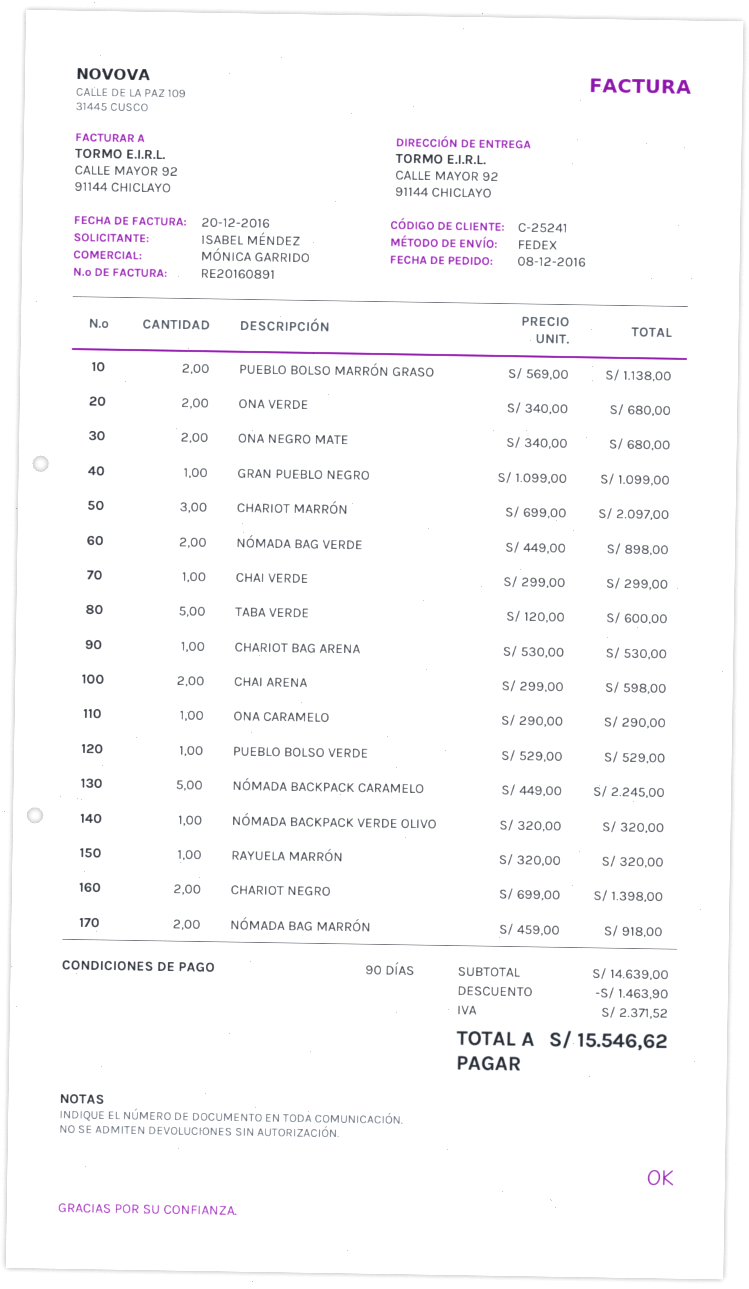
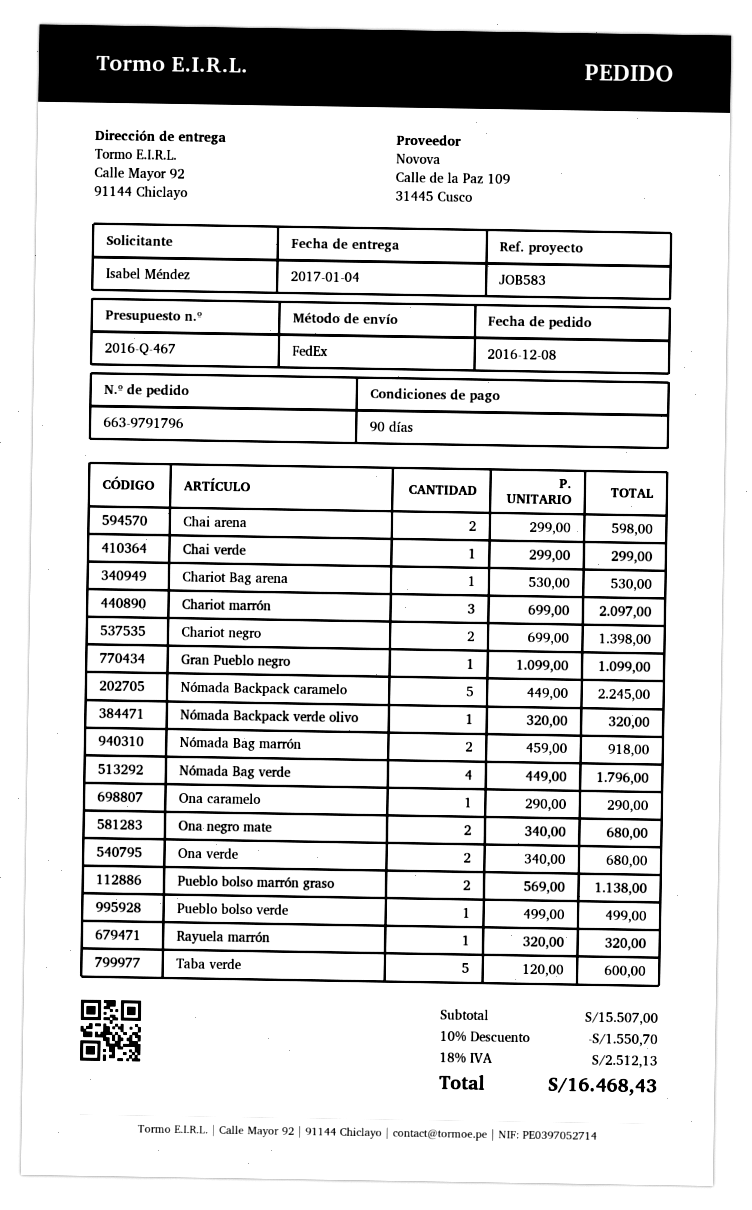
NÓMADA BAG VERDE: 2 x 449.00 = 898.00 -> 4 x 449.00 = 1796.00
PUEBLO BOLSO VERDE: 1 x 529.00 = 529.00 -> 1 x 499.00 = 499.00
subtotal: 14639.00 -> 15507.00
discount: 1463.90 -> 1550.70
tax: 2371.52 -> 2512.13
total: 15546.62 -> 16468.43

